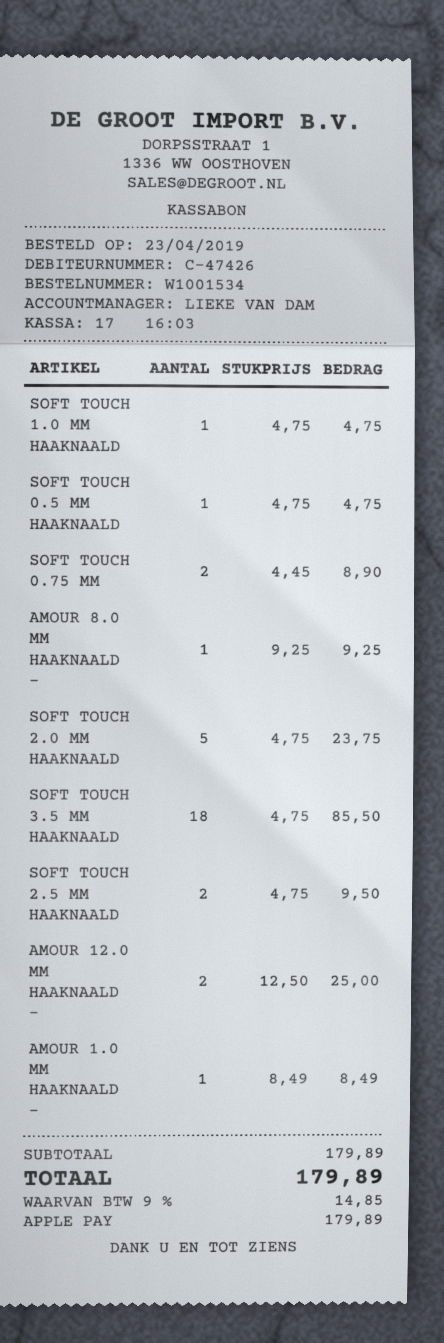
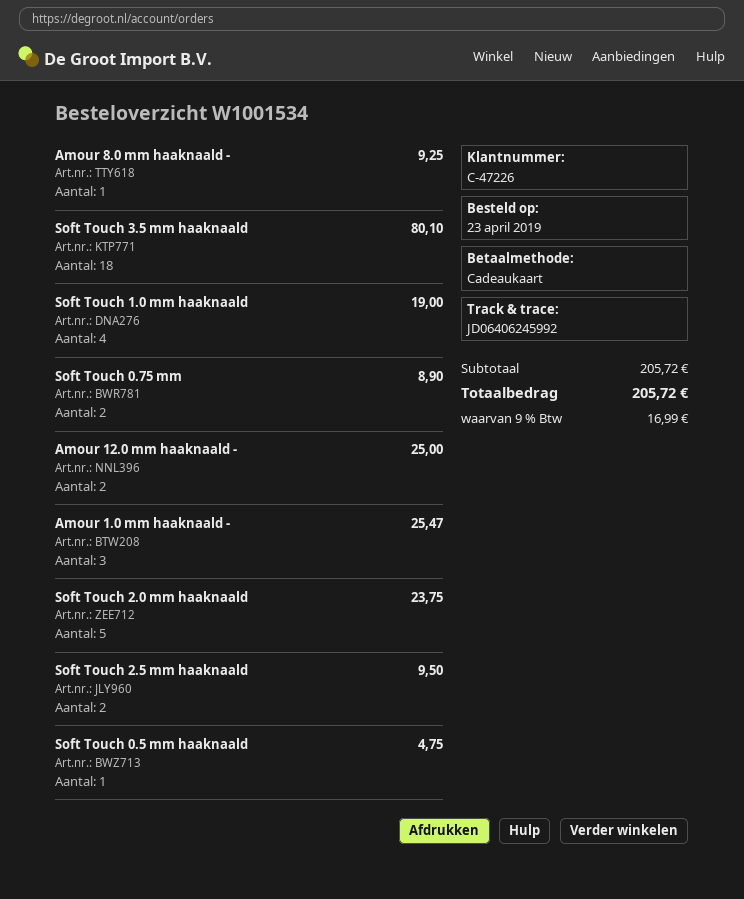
customer number: C-47426 -> C-47226
payment method: Apple Pay -> gift card
SOFT TOUCH 1.0 MM HAAKNAALD: 1 for 4.75 -> 4 for 19.00
SOFT TOUCH 3.5 MM HAAKNAALD: 18 for 85.50 -> 18 for 80.10
AMOUR 1.0 MM HAAKNAALD -: 1 for 8.49 -> 3 for 25.47
subtotal: 179.89 -> 205.72
tax: 9% = 14.85 -> 9% = 16.99
total: 179.89 -> 205.72

